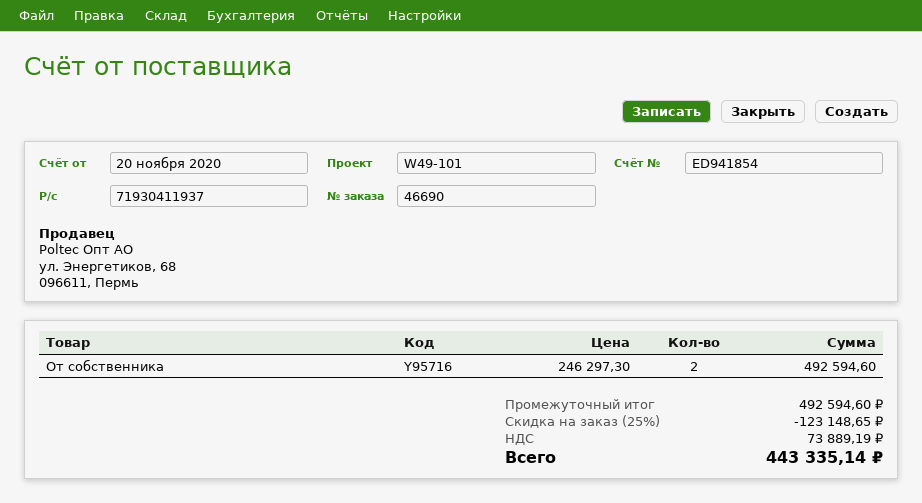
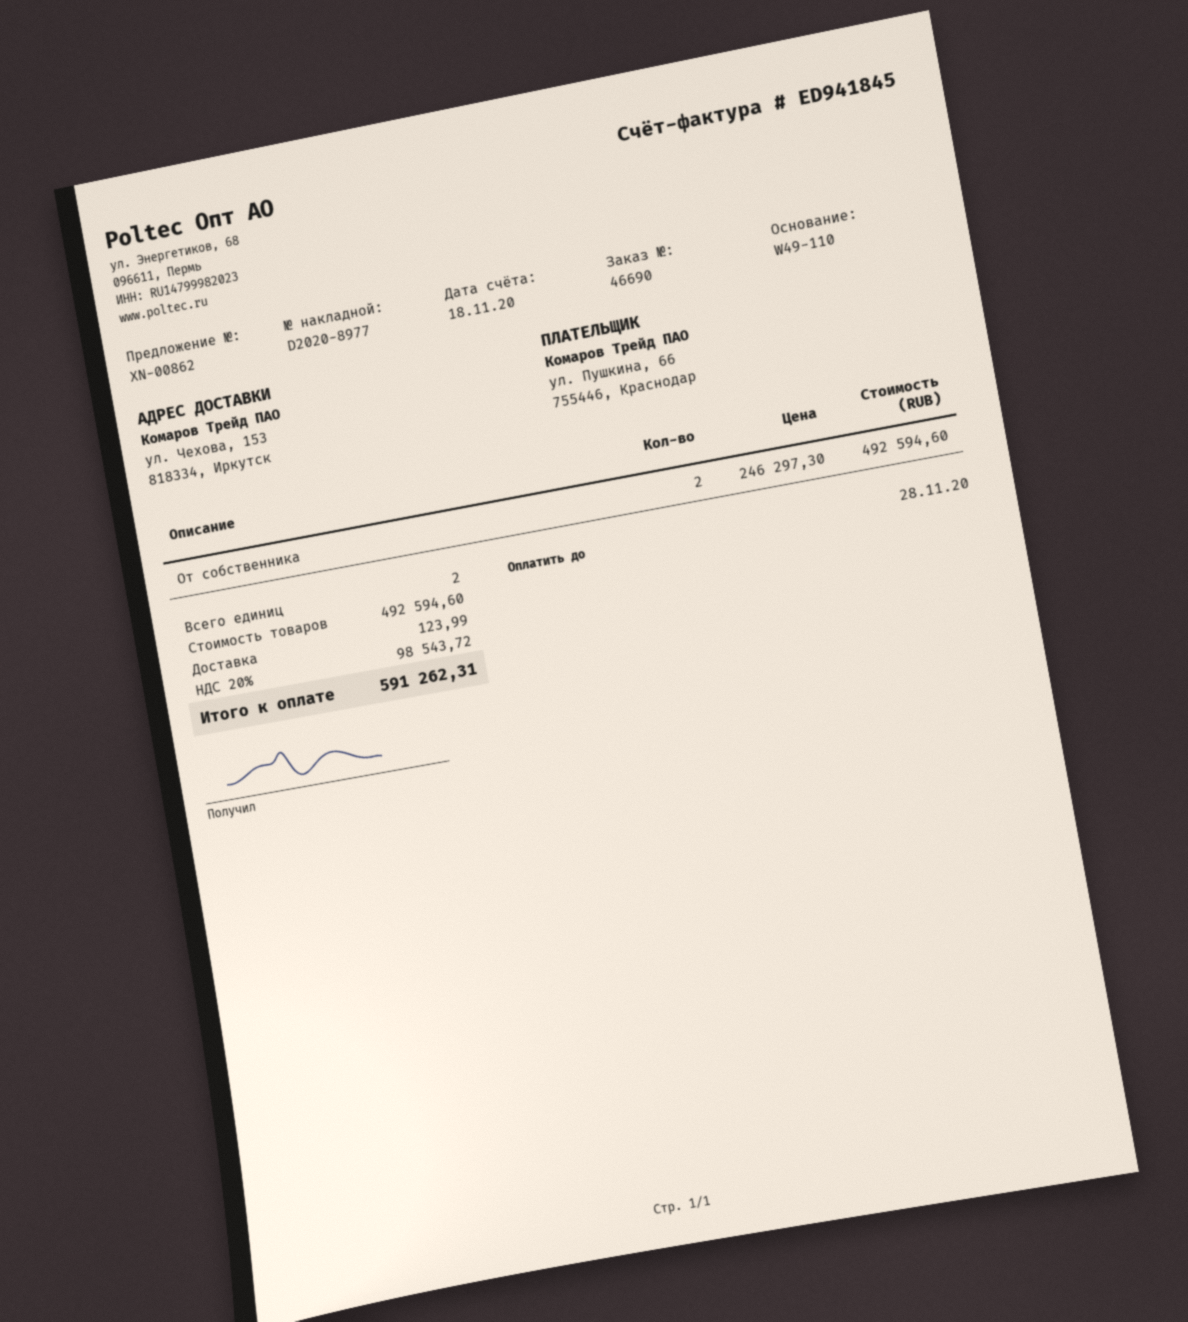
invoice number: ED941854 -> ED941845
invoice date: 2020-11-20 -> 2020-11-18
reference: W49-101 -> W49-110
discount: 25% = 123148.65 -> none
shipping: none -> 123.99
tax: 73889.19 -> 98543.72
total: 443335.14 -> 591262.31

